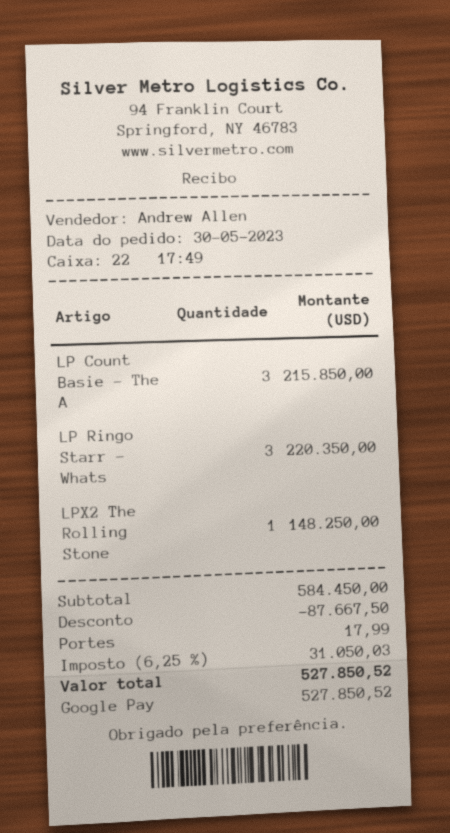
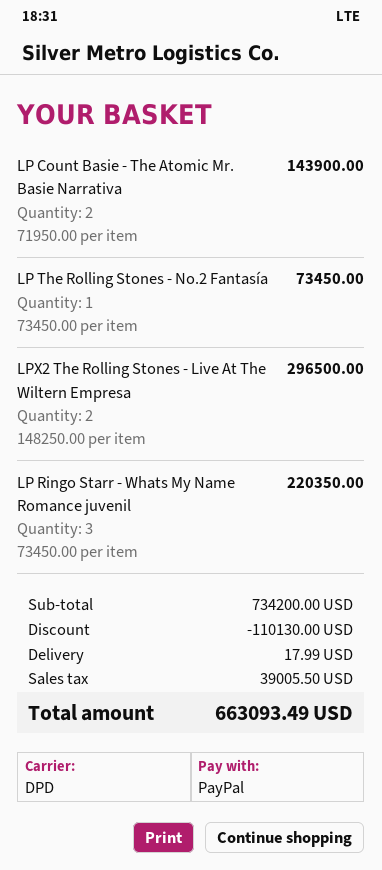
payment method: Google Pay -> PayPal
LP Count Basie - The A: 3 for 215850.00 -> 2 for 143900.00
LPX2 The Rolling Stone: 1 for 148250.00 -> 2 for 296500.00
LP The Rolling Stones - No.2 Fantasía: none -> 1 for 73450.00
subtotal: 584450.00 -> 734200.00
discount: 87667.50 -> 110130.00
tax: 31050.03 -> 39005.50
total: 527850.52 -> 663093.49

